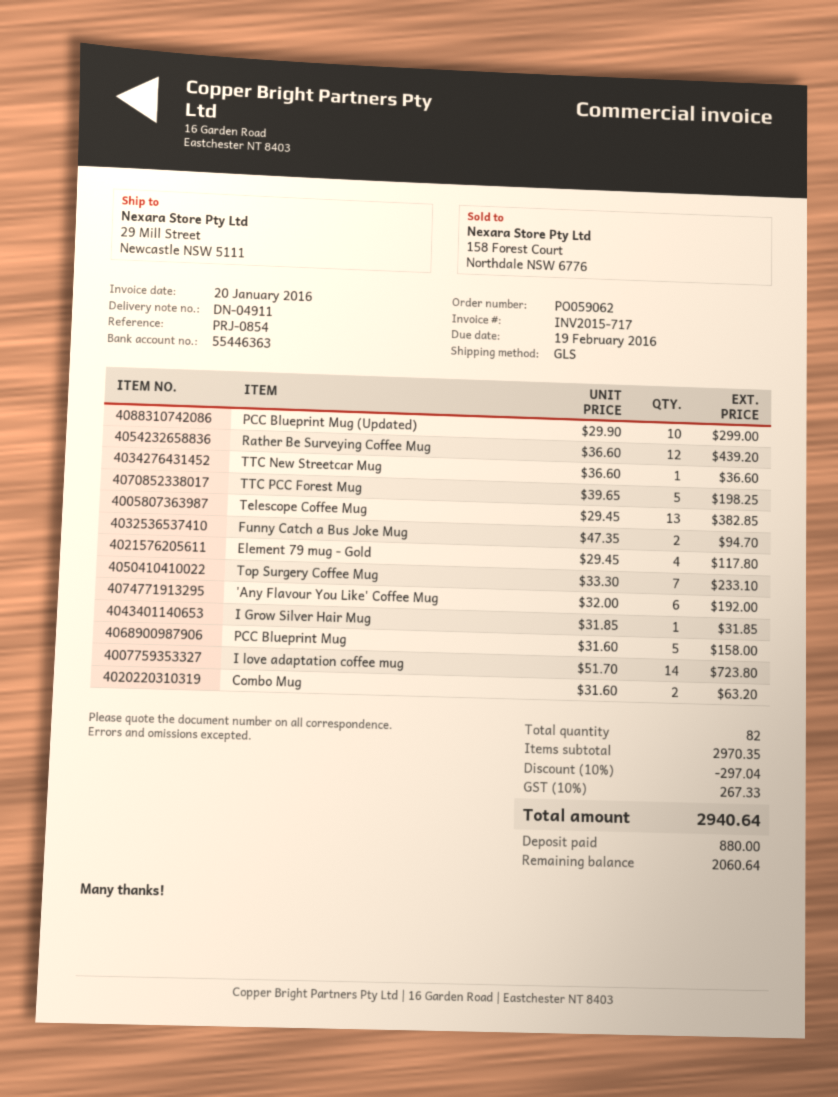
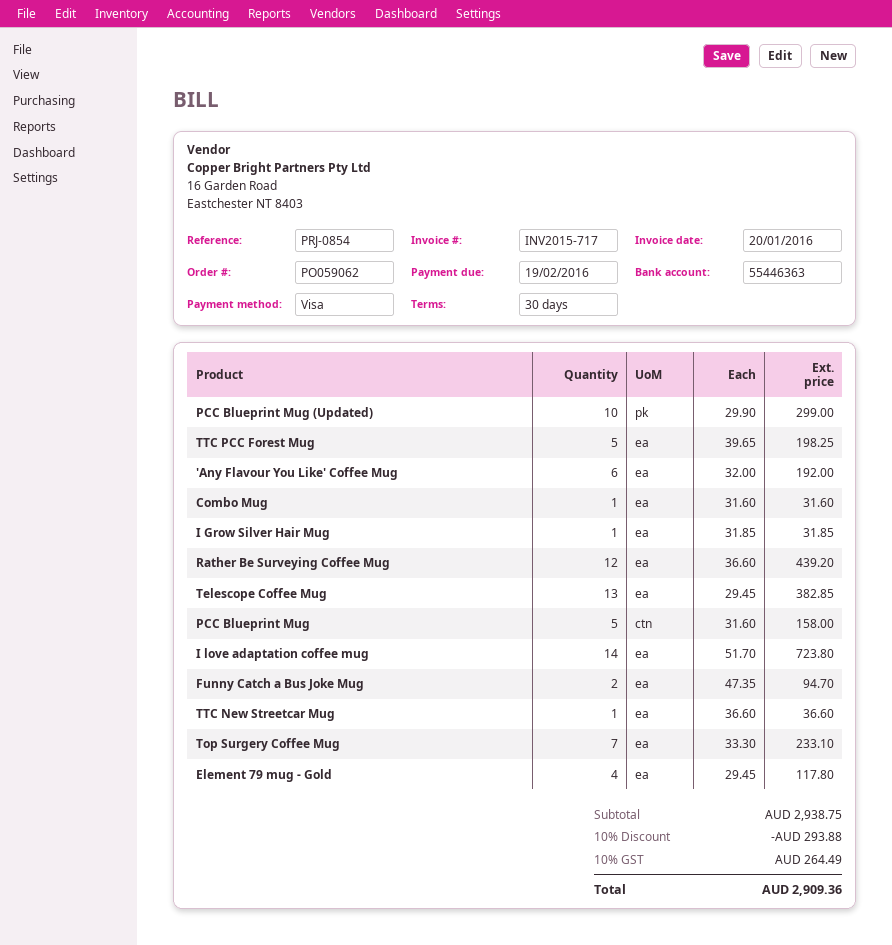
Combo Mug: 2 x 31.60 = 63.20 -> 1 x 31.60 = 31.60
subtotal: 2970.35 -> 2938.75
discount: 10% = 297.04 -> 10% = 293.88
tax: 10% = 267.33 -> 10% = 264.49
total: 2940.64 -> 2909.36

